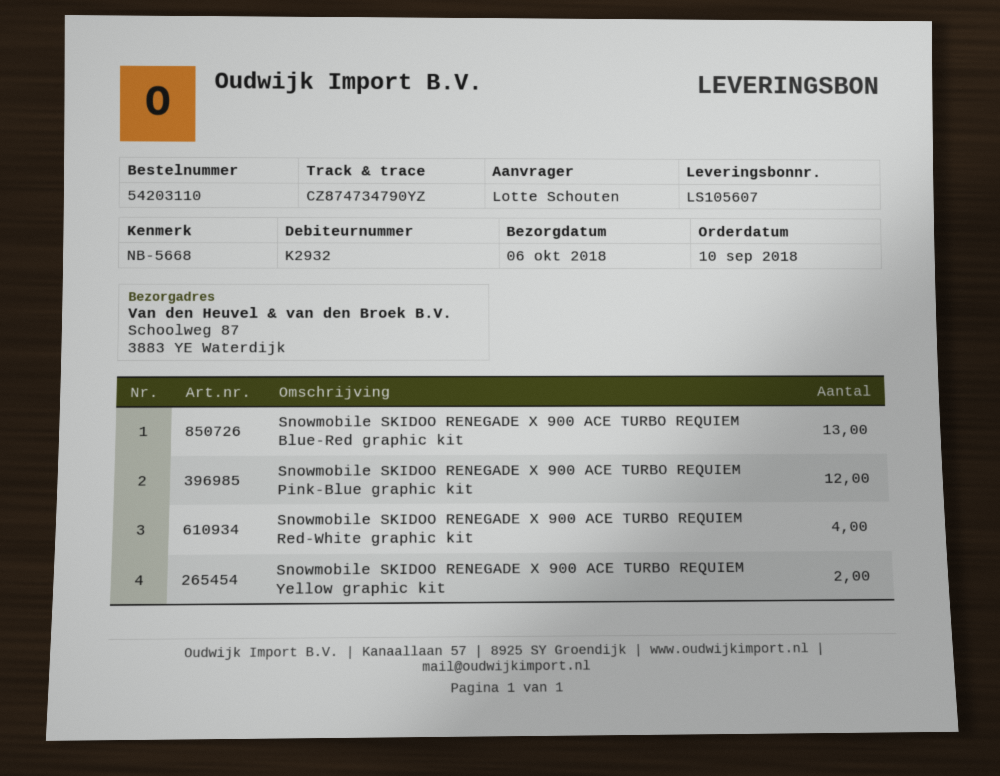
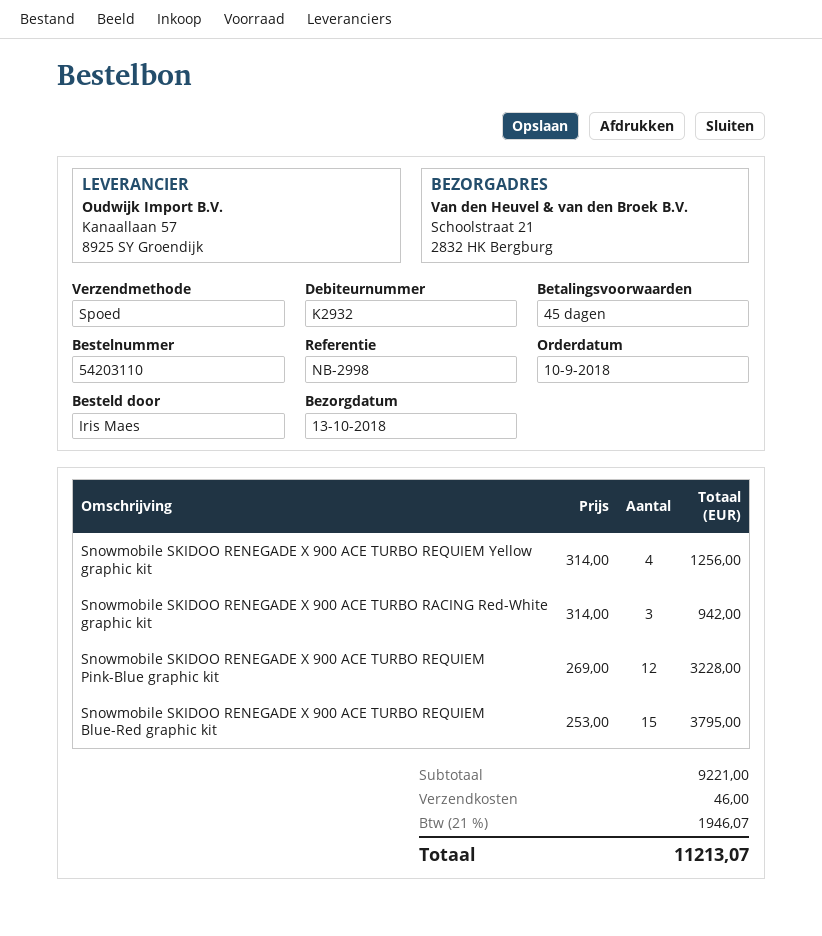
delivery date: 2018-10-06 -> 2018-10-13
reference: NB-5668 -> NB-2998
ordered by: Lotte Schouten -> Iris Maes
ship to: Schoolweg 87, 3883 YE Waterdijk -> Schoolstraat 21, 2832 HK Bergburg
Snowmobile SKIDOO RENEGADE X 900 ACE TURBO REQUIEM Blue-Red graphic kit: 13 -> 15
Snowmobile SKIDOO RENEGADE X 900 ACE TURBO REQUIEM Red-White graphic kit: 4 -> none
Snowmobile SKIDOO RENEGADE X 900 ACE TURBO REQUIEM Yellow graphic kit: 2 -> 4
Snowmobile SKIDOO RENEGADE X 900 ACE TURBO RACING Red-White graphic kit: none -> 3

